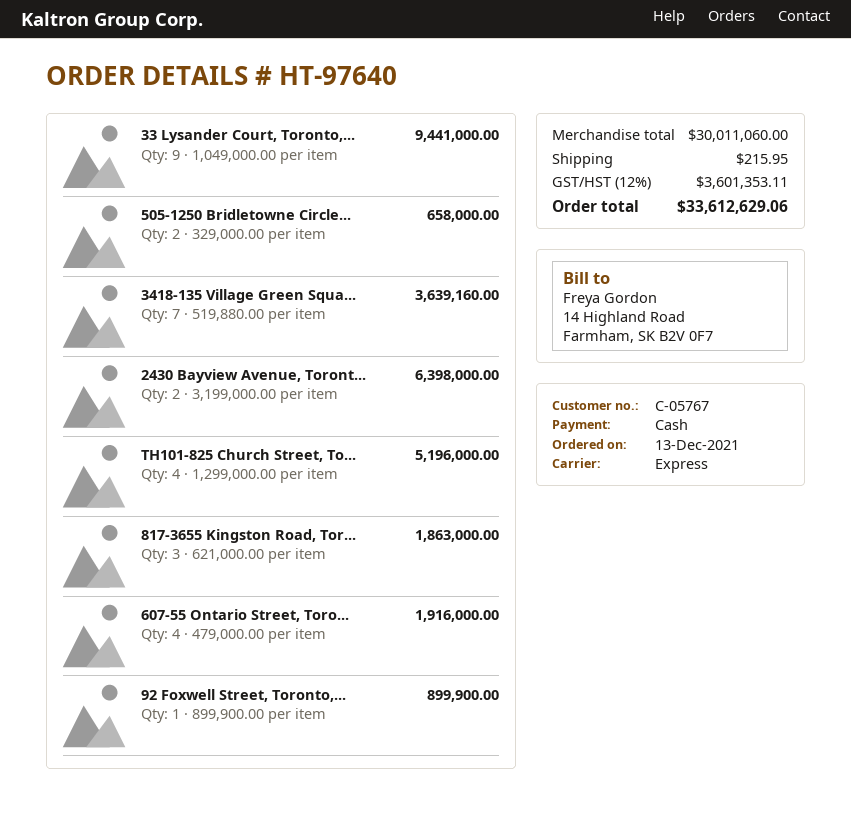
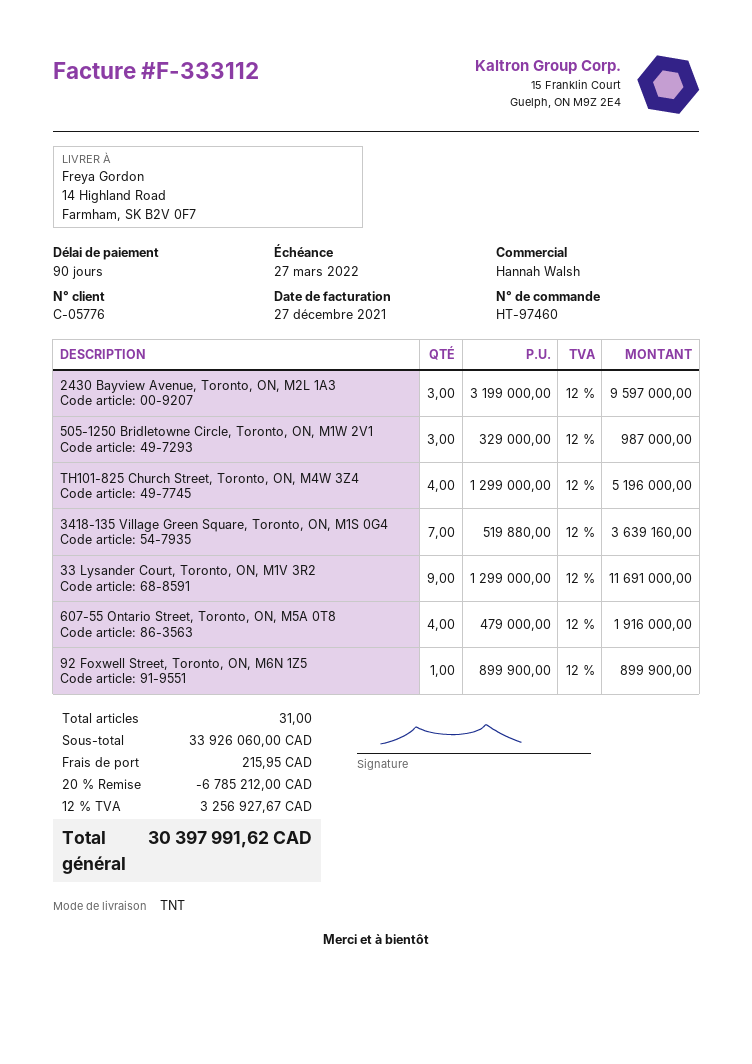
order number: HT-97640 -> HT-97460
customer number: C-05767 -> C-05776
shipping method: express -> TNT
33 Lysander Court, Toronto,...: 9 x 1049000.00 = 9441000.00 -> 9 x 1299000.00 = 11691000.00
505-1250 Bridletowne Circle...: 2 x 329000.00 = 658000.00 -> 3 x 329000.00 = 987000.00
2430 Bayview Avenue, Toront...: 2 x 3199000.00 = 6398000.00 -> 3 x 3199000.00 = 9597000.00
817-3655 Kingston Road, Tor...: 3 x 621000.00 = 1863000.00 -> none
subtotal: 30011060.00 -> 33926060.00
discount: none -> 20% = 6785212.00
tax: 12% = 3601353.11 -> 12% = 3256927.67
total: 33612629.06 -> 30397991.62

